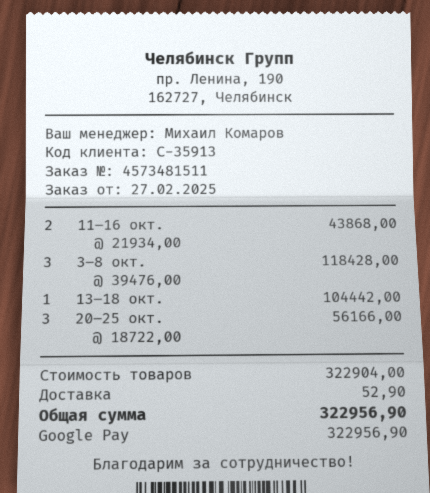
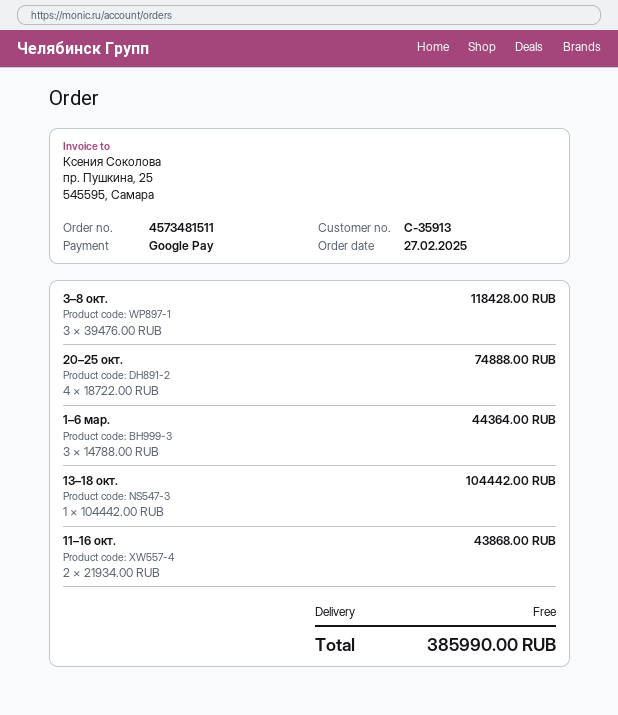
20–25 окт.: 3 x 18722.00 = 56166.00 -> 4 x 18722.00 = 74888.00
1–6 мар.: none -> 3 x 14788.00 = 44364.00
shipping: 52.90 -> 0.00
total: 322956.90 -> 385990.00

